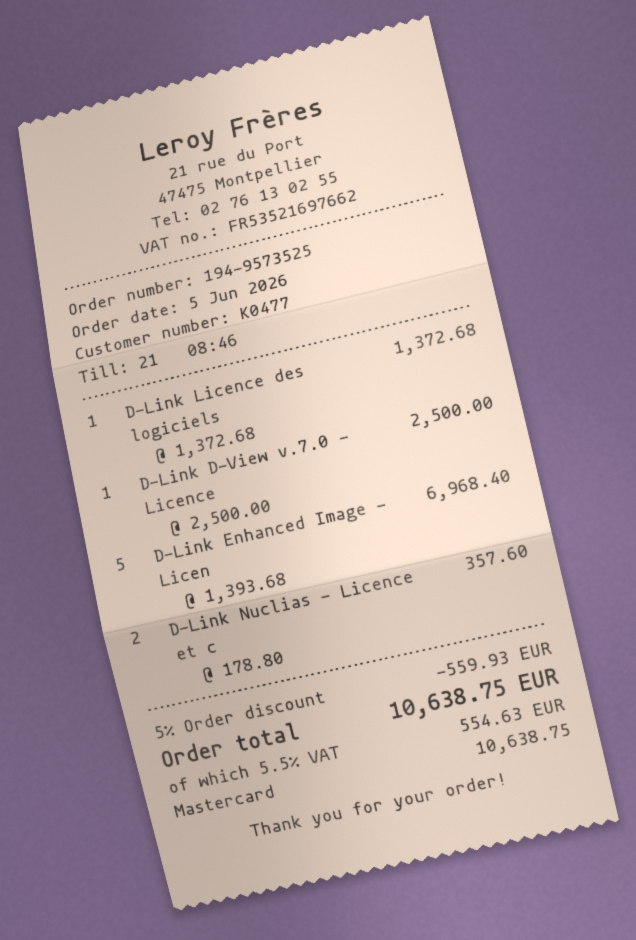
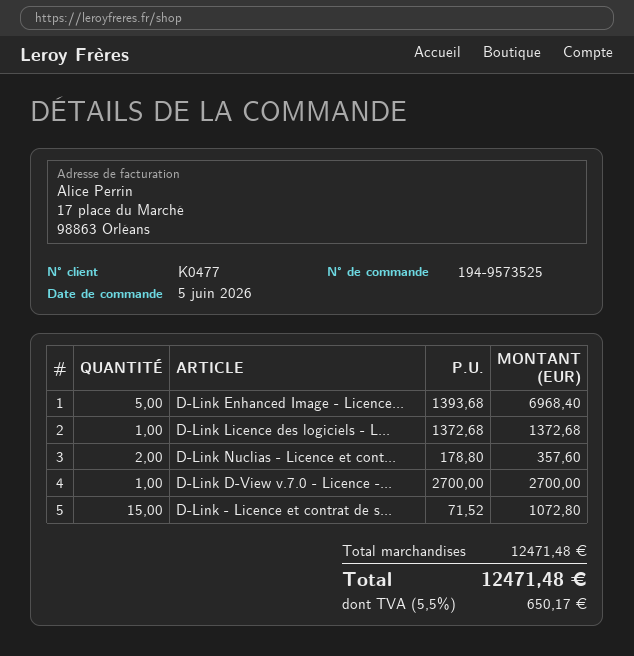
D-Link D-View v.7.0 - Licence: 1 x 2500.00 = 2500.00 -> 1 x 2700.00 = 2700.00
D-Link - Licence et contrat de s...: none -> 15 x 71.52 = 1072.80
discount: 5% = 559.93 -> none
tax: 5.5% = 554.63 -> 5.5% = 650.17
total: 10638.75 -> 12471.48

